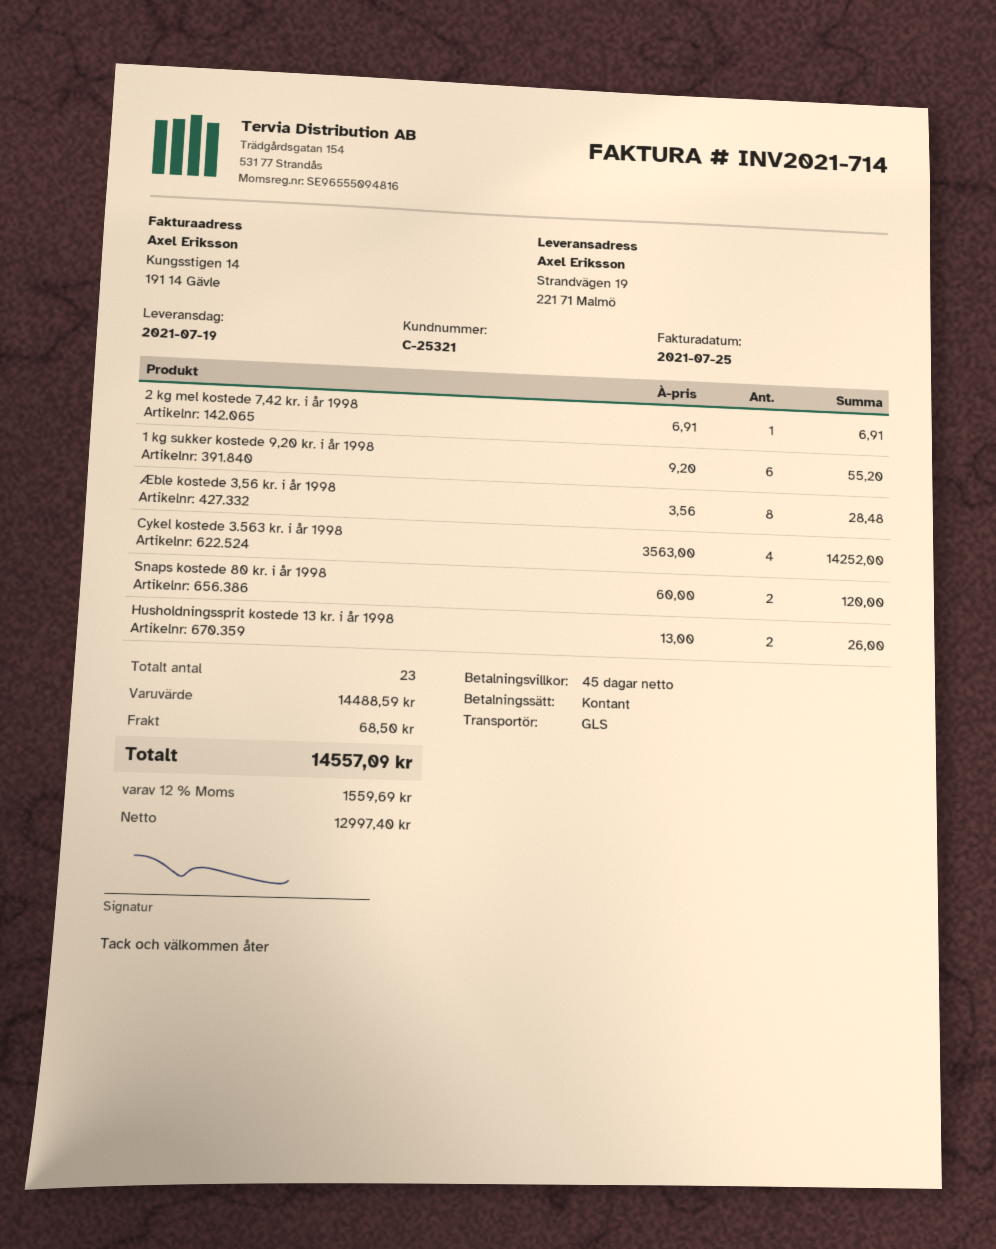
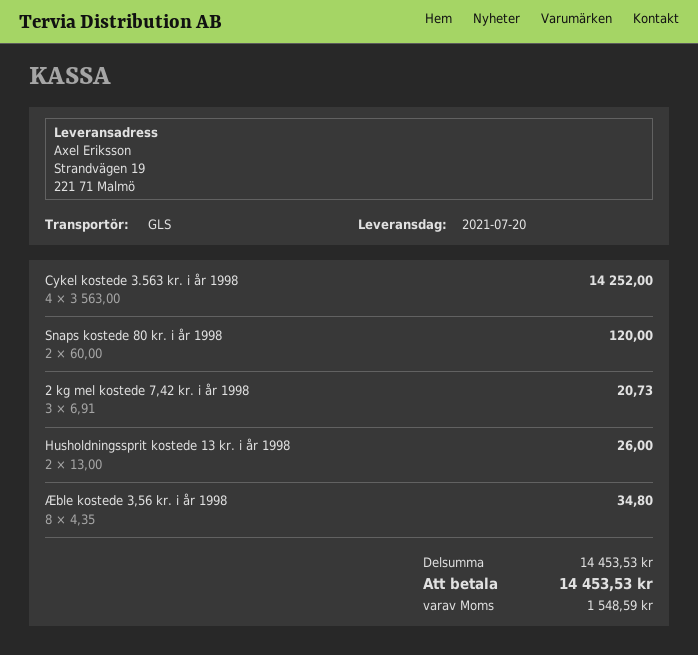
delivery date: 2021-07-19 -> 2021-07-20
2 kg mel kostede 7,42 kr. i år 1998: 1 x 6.91 = 6.91 -> 3 x 6.91 = 20.73
1 kg sukker kostede 9,20 kr. i år 1998: 6 x 9.20 = 55.20 -> none
Æble kostede 3,56 kr. i år 1998: 8 x 3.56 = 28.48 -> 8 x 4.35 = 34.80
subtotal: 14488.59 -> 14453.53
shipping: 68.50 -> none
tax: 1559.69 -> 1548.59
total: 14557.09 -> 14453.53

